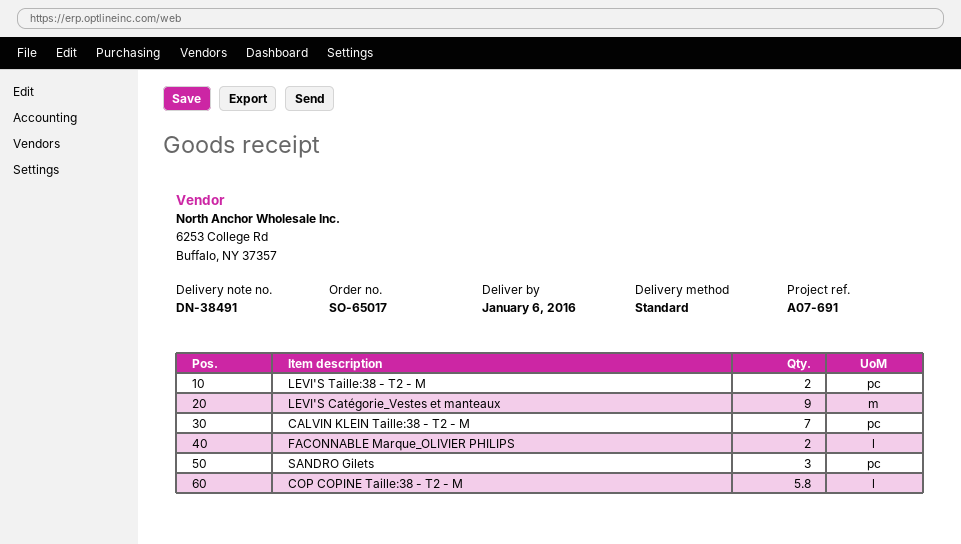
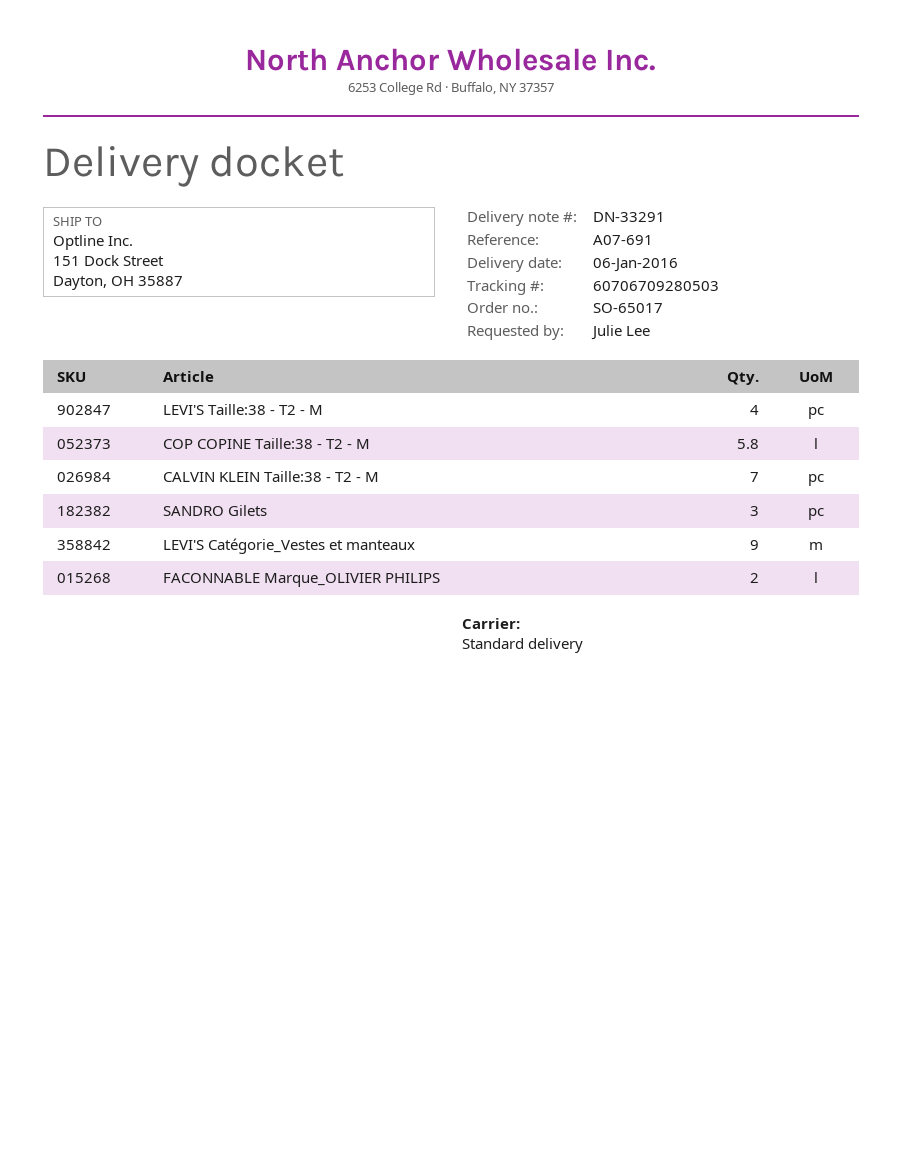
delivery note number: DN-38491 -> DN-33291
LEVI'S Taille:38 - T2 - M: 2 -> 4

